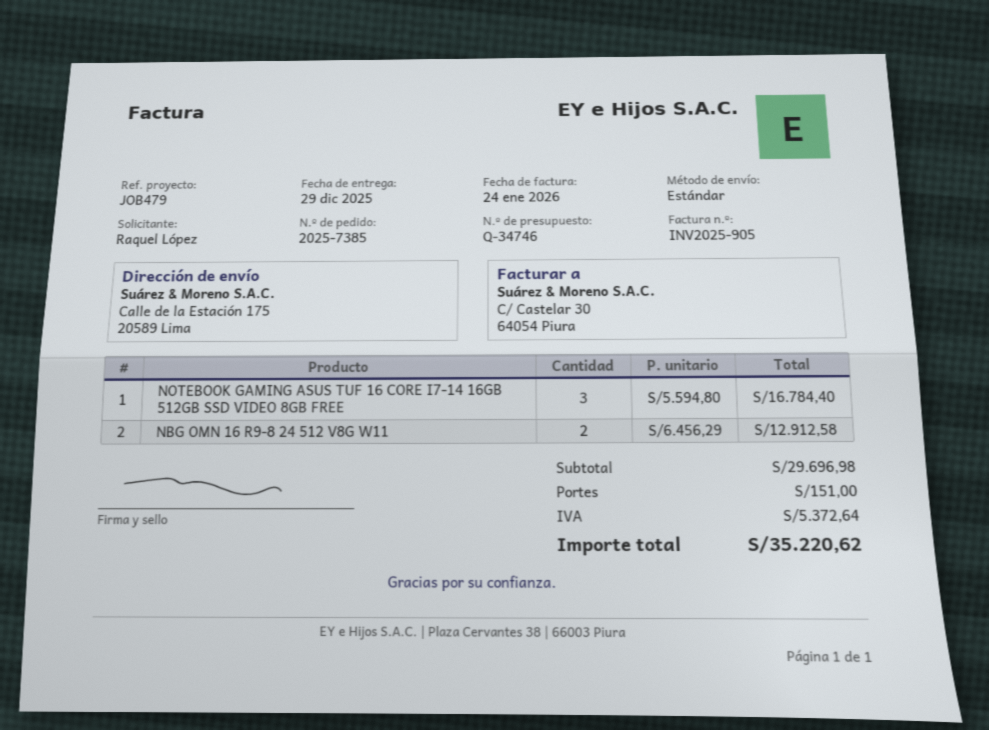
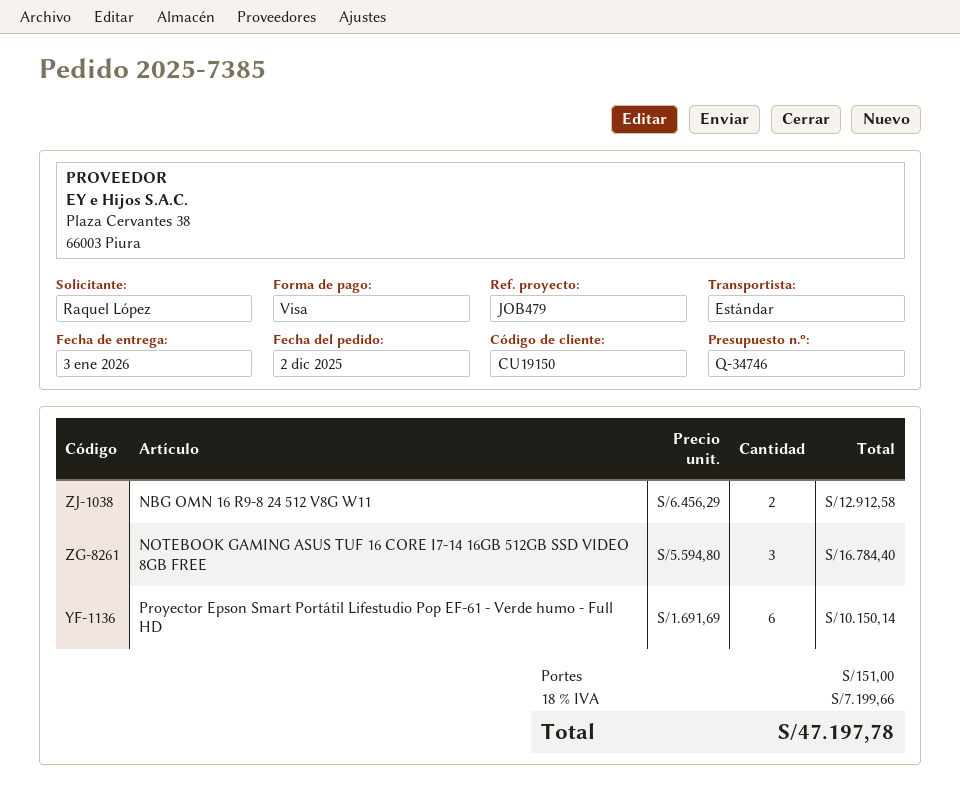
delivery date: 2025-12-29 -> 2026-01-03
Proyector Epson Smart Portátil Lifestudio Pop EF-61 - Verde humo - Full HD: none -> 6 x 1691.69 = 10150.14
tax: 5372.64 -> 7199.66
total: 35220.62 -> 47197.78

